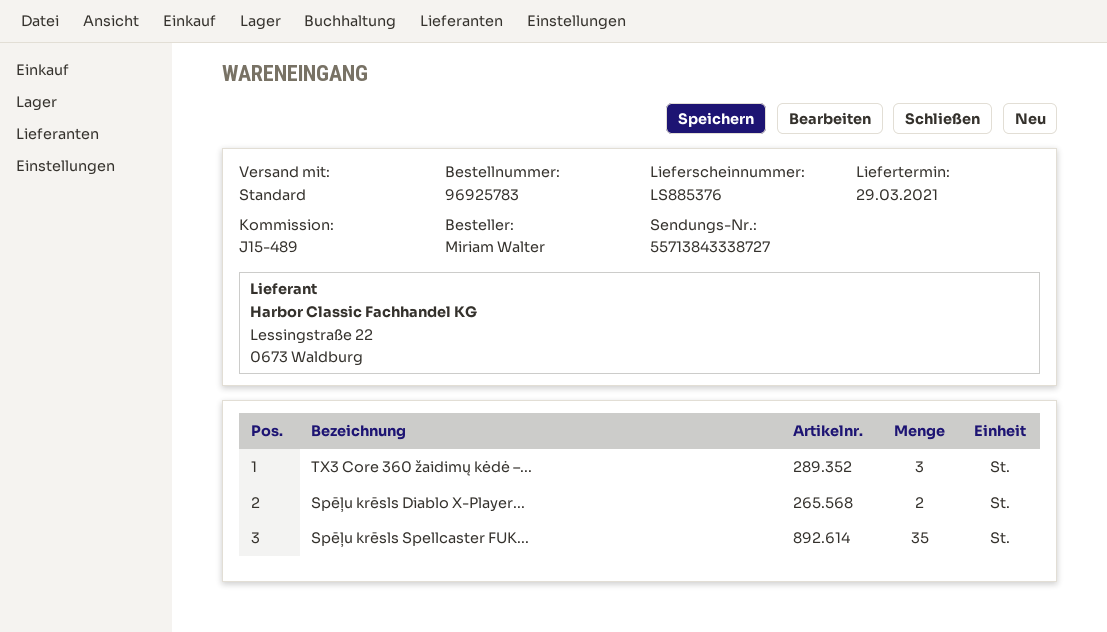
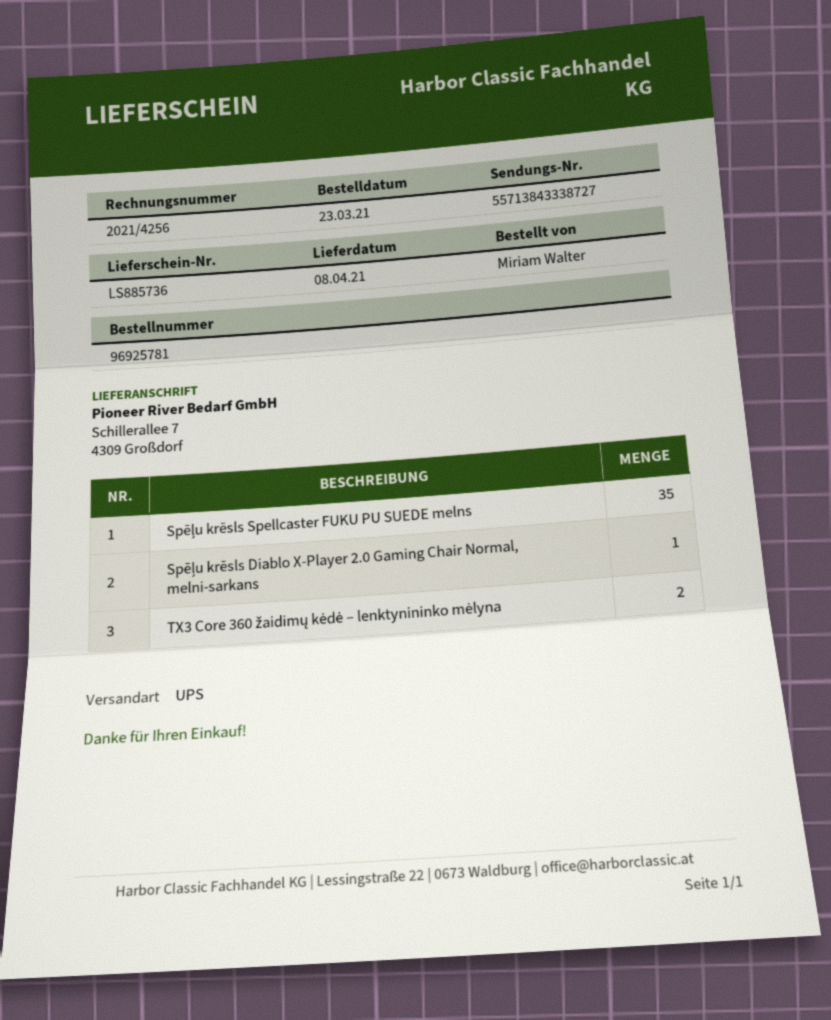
order number: 96925783 -> 96925781
delivery note number: LS885376 -> LS885736
delivery date: 2021-03-29 -> 2021-04-08
shipping method: standard -> UPS
TX3 Core 360 žaidimų kėdė –...: 3 -> 2
Spēļu krēsls Diablo X-Player...: 2 -> 1

